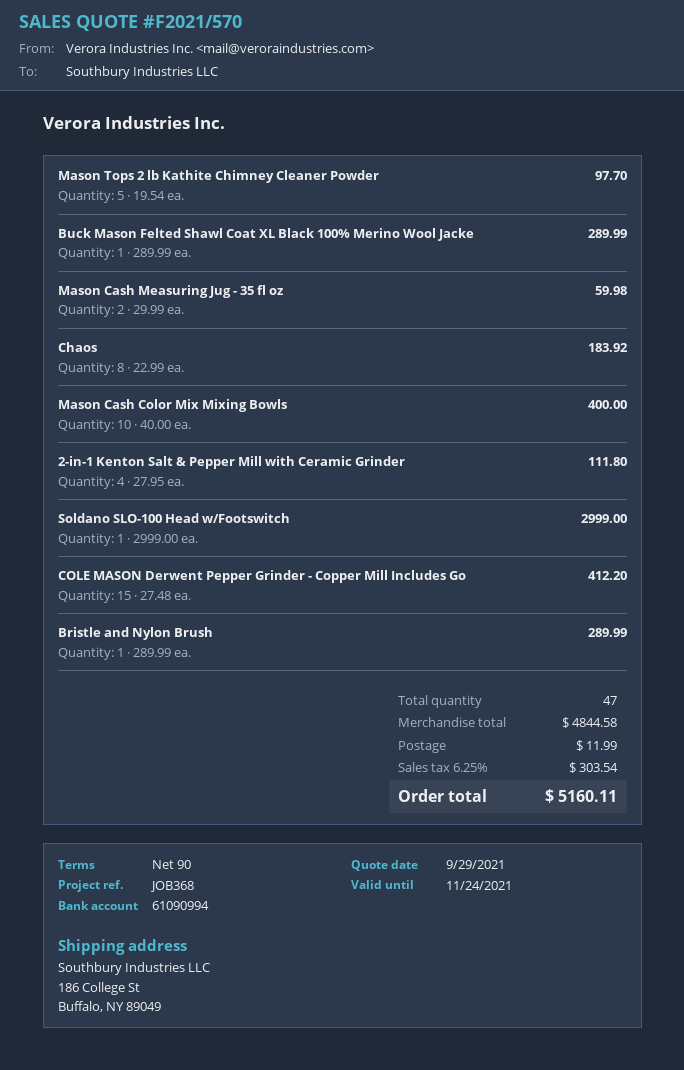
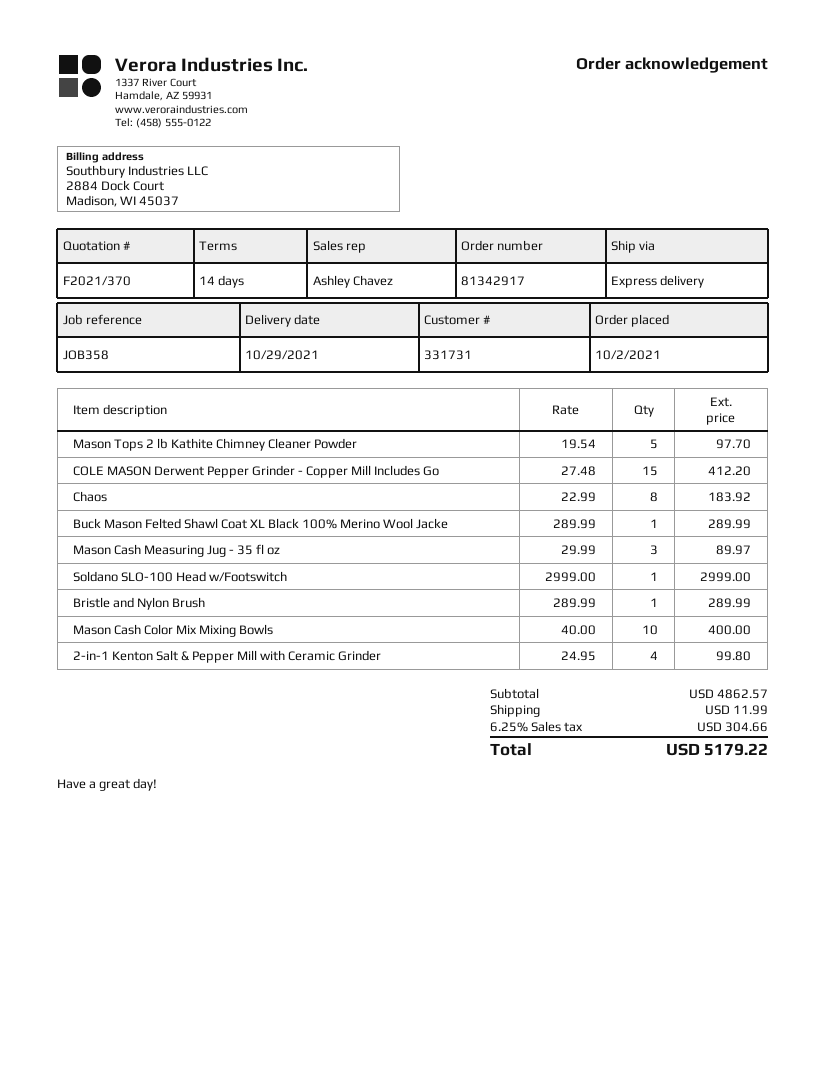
quote number: F2021/570 -> F2021/370
payment terms: 90 days -> 14 days
reference: JOB368 -> JOB358
Mason Cash Measuring Jug - 35 fl oz: 2 x 29.99 = 59.98 -> 3 x 29.99 = 89.97
2-in-1 Kenton Salt & Pepper Mill with Ceramic Grinder: 4 x 27.95 = 111.80 -> 4 x 24.95 = 99.80
subtotal: 4844.58 -> 4862.57
tax: 6.25% = 303.54 -> 6.25% = 304.66
total: 5160.11 -> 5179.22

